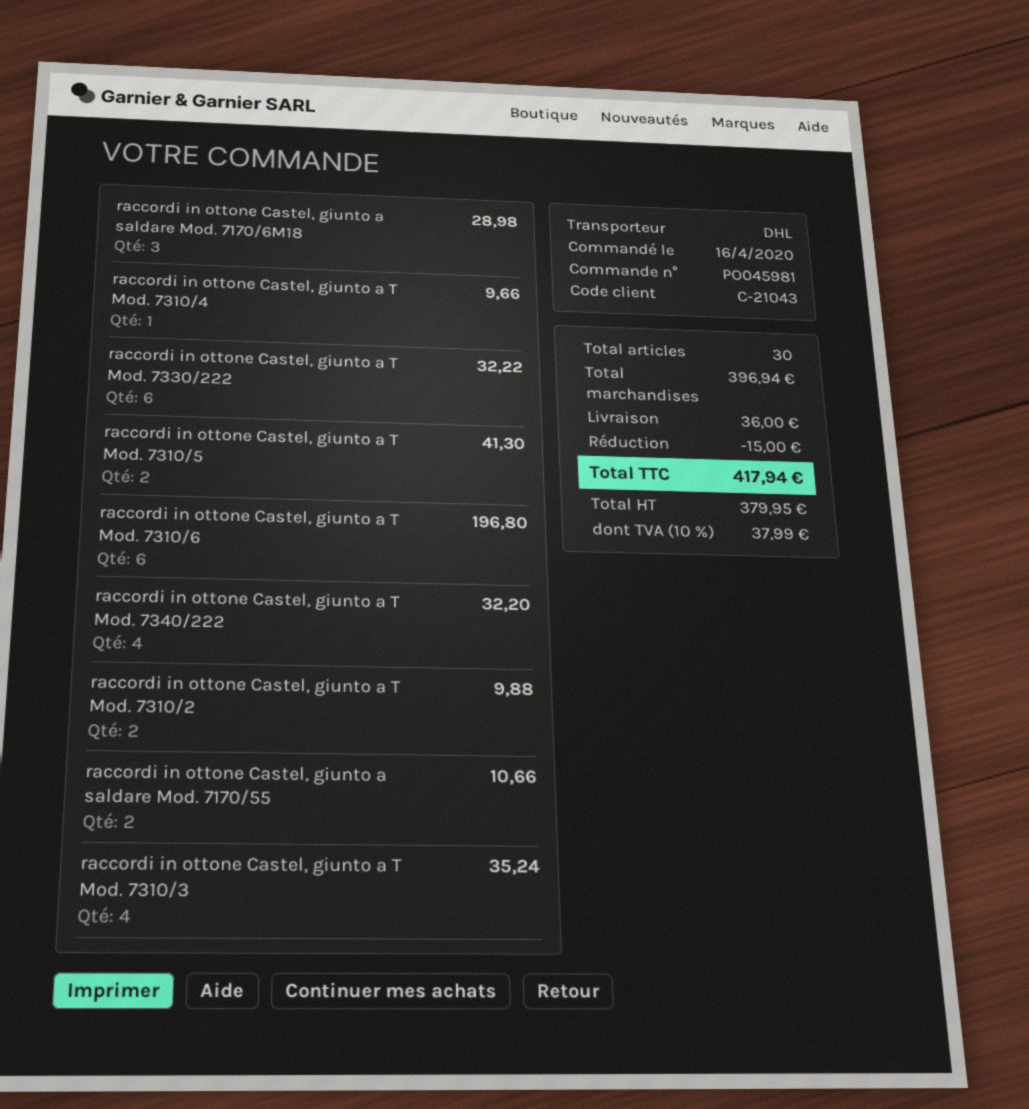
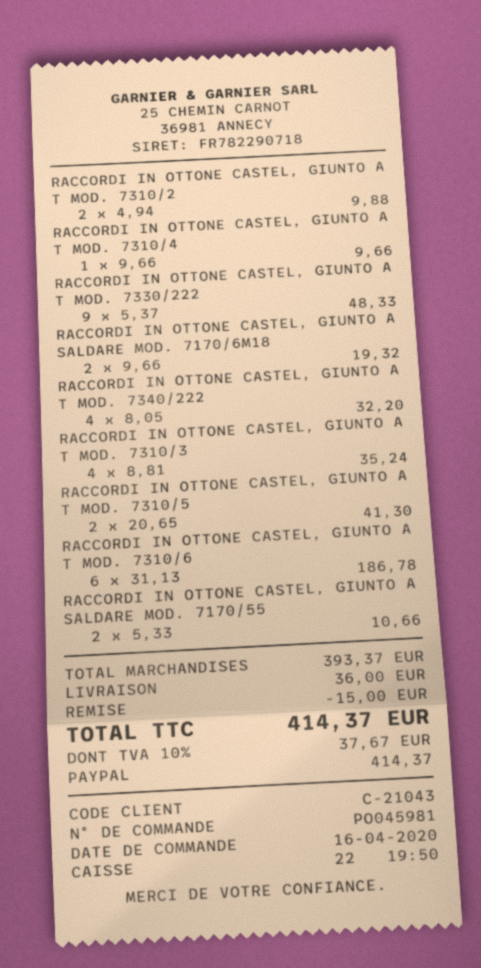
raccordi in ottone Castel, giunto a saldare Mod. 7170/6M18: 3 for 28.98 -> 2 for 19.32
raccordi in ottone Castel, giunto a T Mod. 7330/222: 6 for 32.22 -> 9 for 48.33
raccordi in ottone Castel, giunto a T Mod. 7310/6: 6 for 196.80 -> 6 for 186.78
subtotal: 396.94 -> 393.37
tax: 10% = 37.99 -> 10% = 37.67
total: 417.94 -> 414.37

